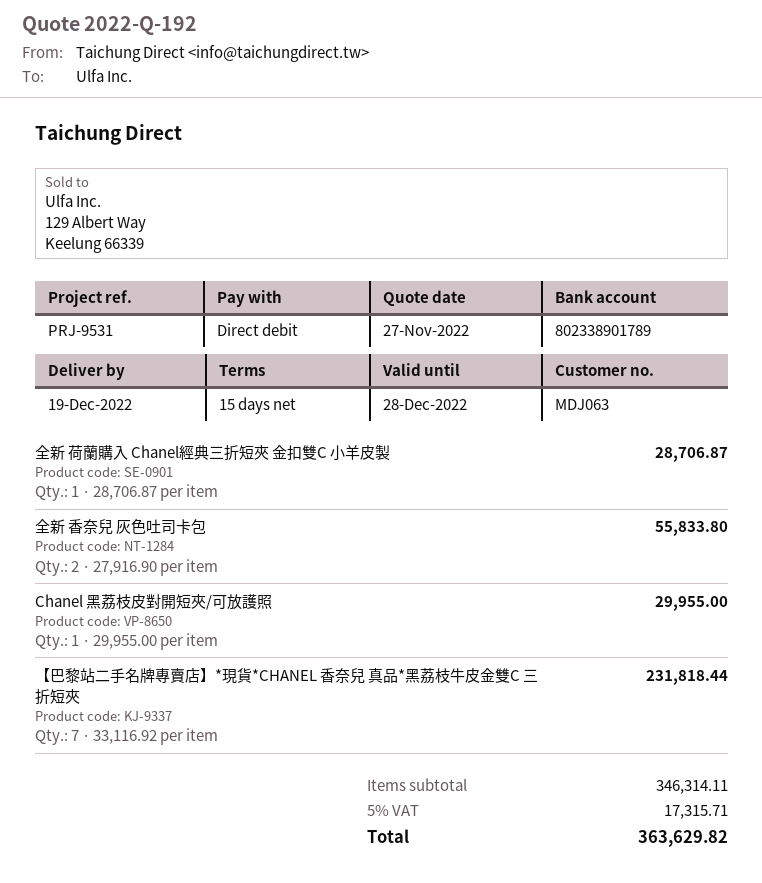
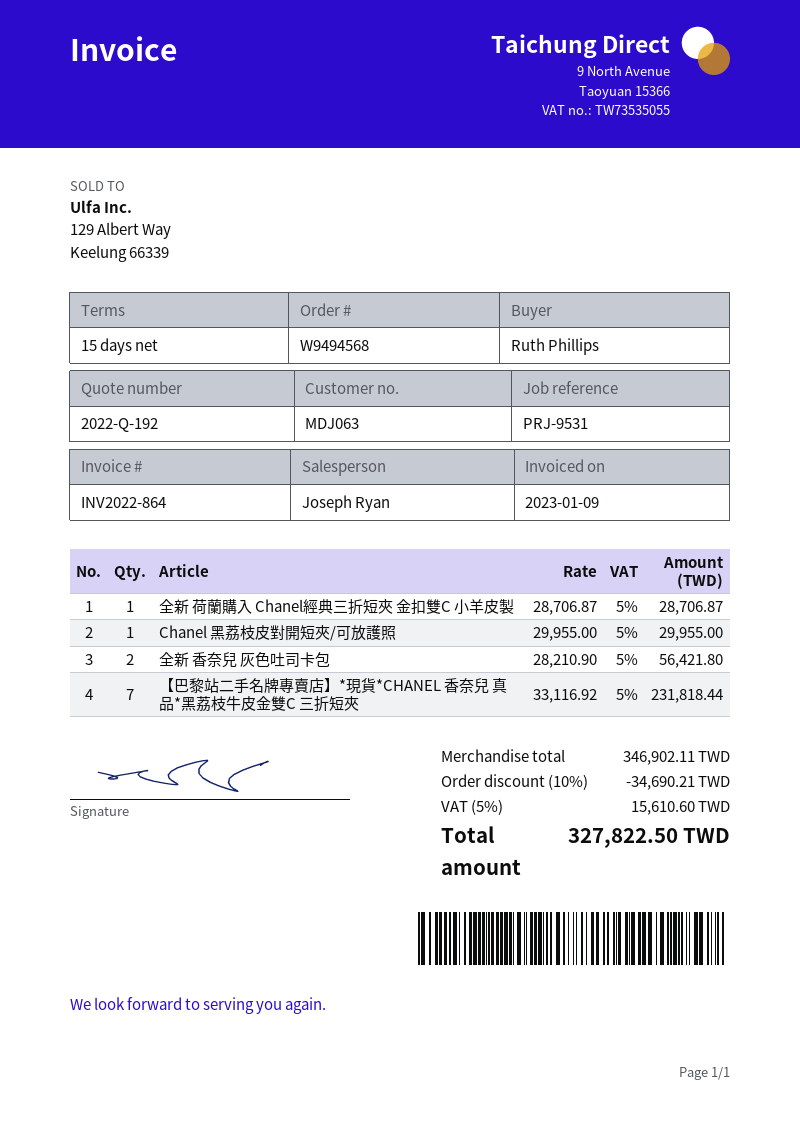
全新 香奈兒 灰色吐司卡包: 2 x 27916.90 = 55833.80 -> 2 x 28210.90 = 56421.80
subtotal: 346314.11 -> 346902.11
discount: none -> 10% = 34690.21
tax: 5% = 17315.71 -> 5% = 15610.60
total: 363629.82 -> 327822.50

